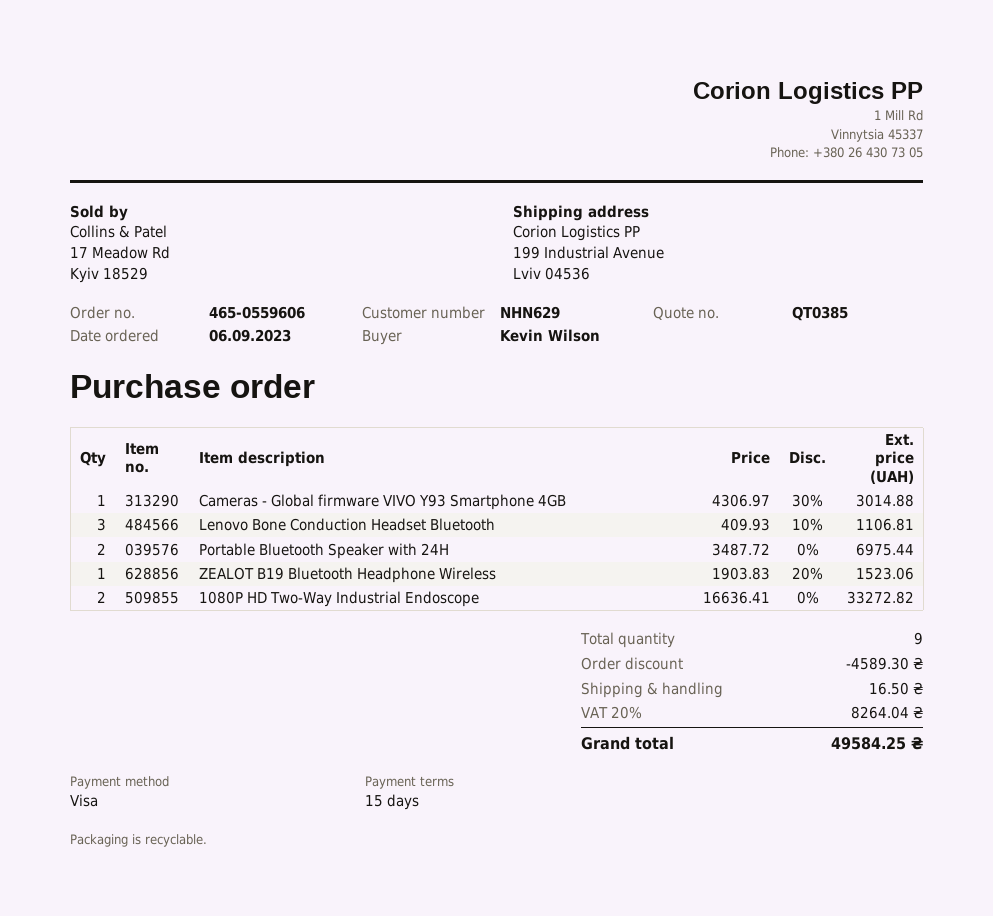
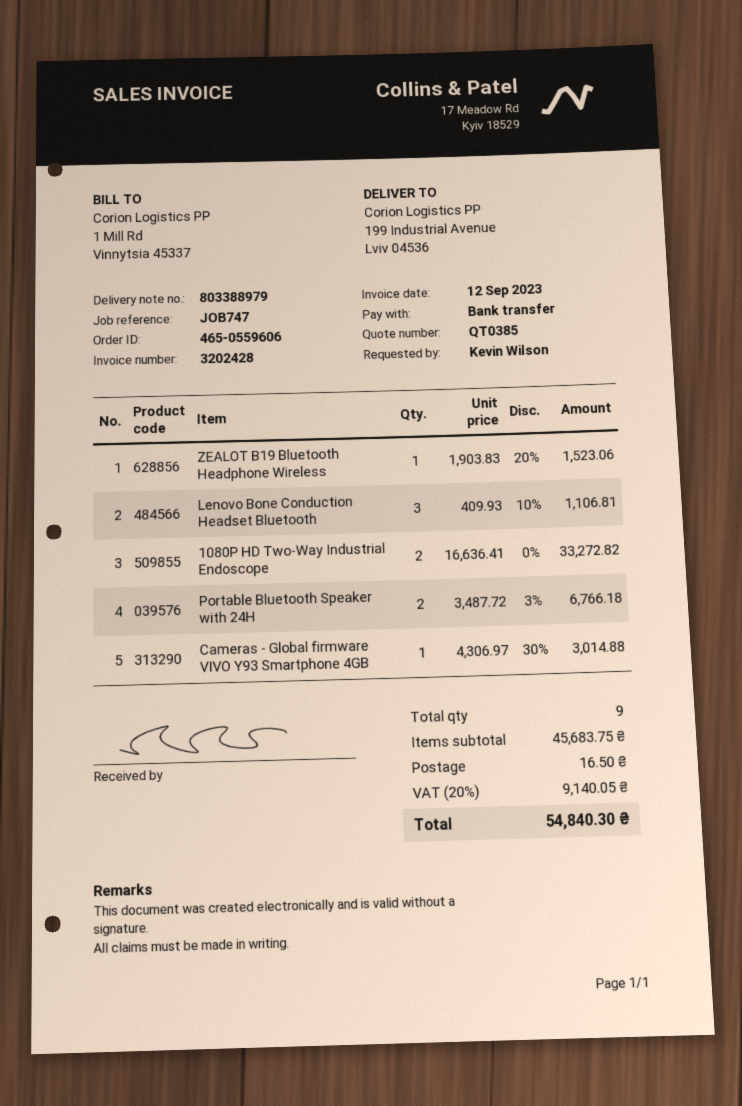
payment method: Visa -> bank transfer
Portable Bluetooth Speaker with 24H: 2 x 3487.72 = 6975.44 -> 2 x 3487.72 - 3% = 6766.18
discount: 4589.30 -> none
tax: 20% = 8264.04 -> 20% = 9140.05
total: 49584.25 -> 54840.30

